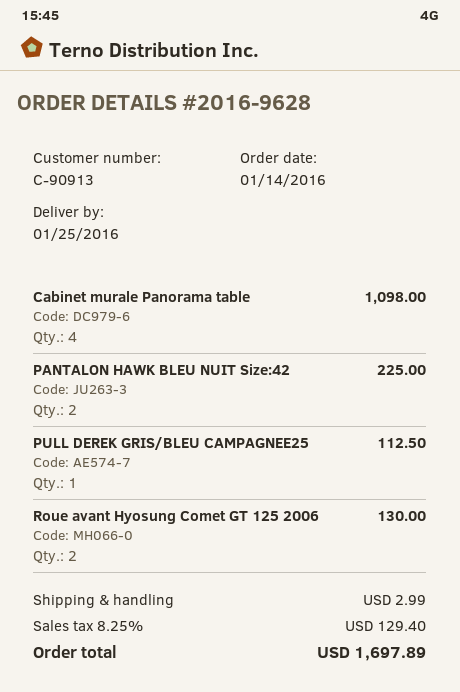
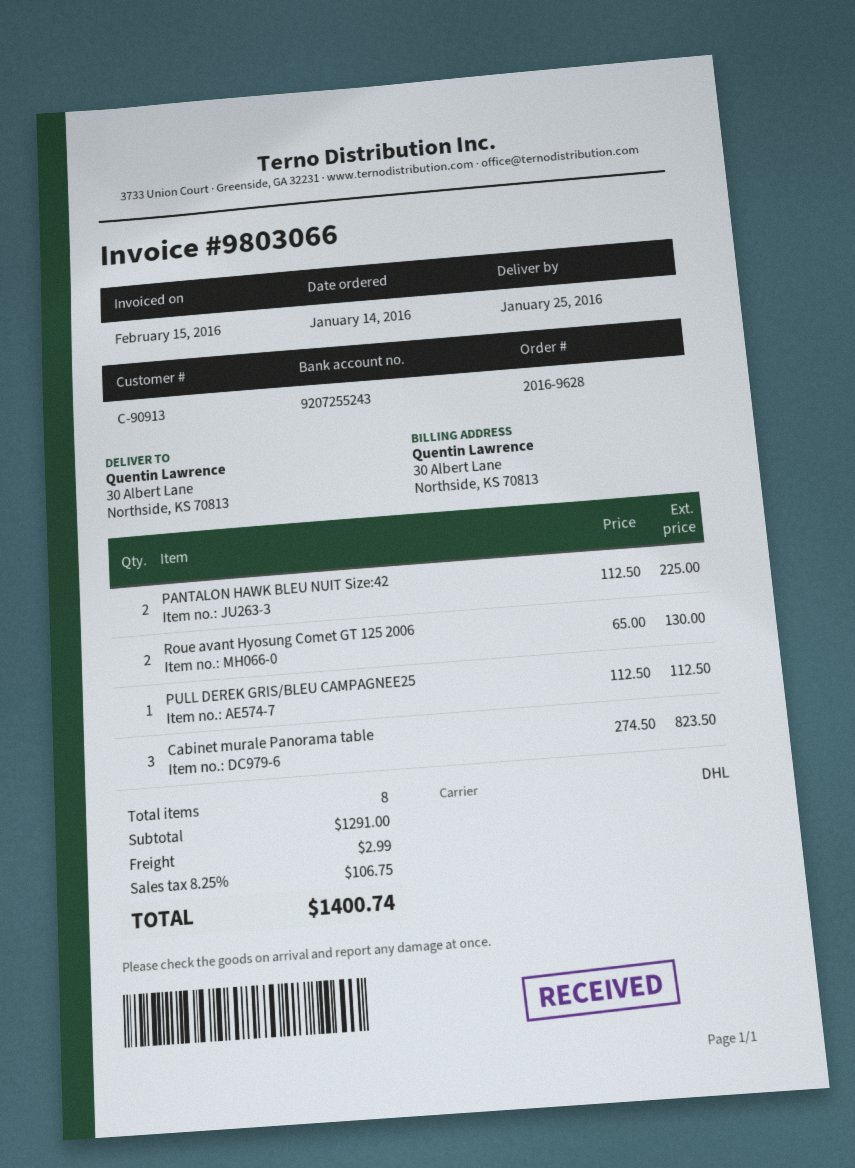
Cabinet murale Panorama table: 4 for 1098.00 -> 3 for 823.50
tax: 8.25% = 129.40 -> 8.25% = 106.75
total: 1697.89 -> 1400.74

